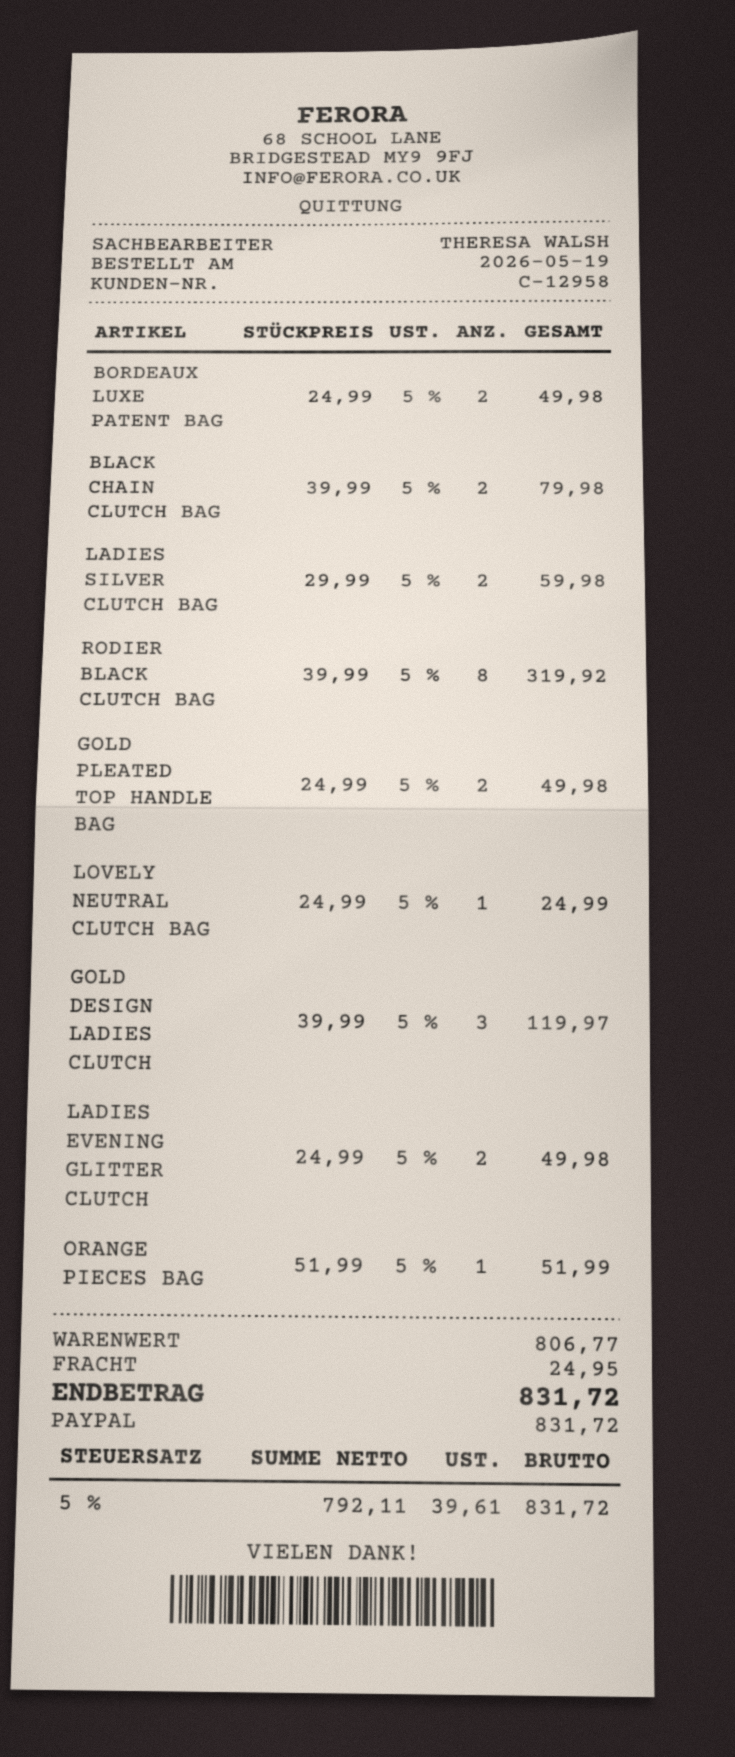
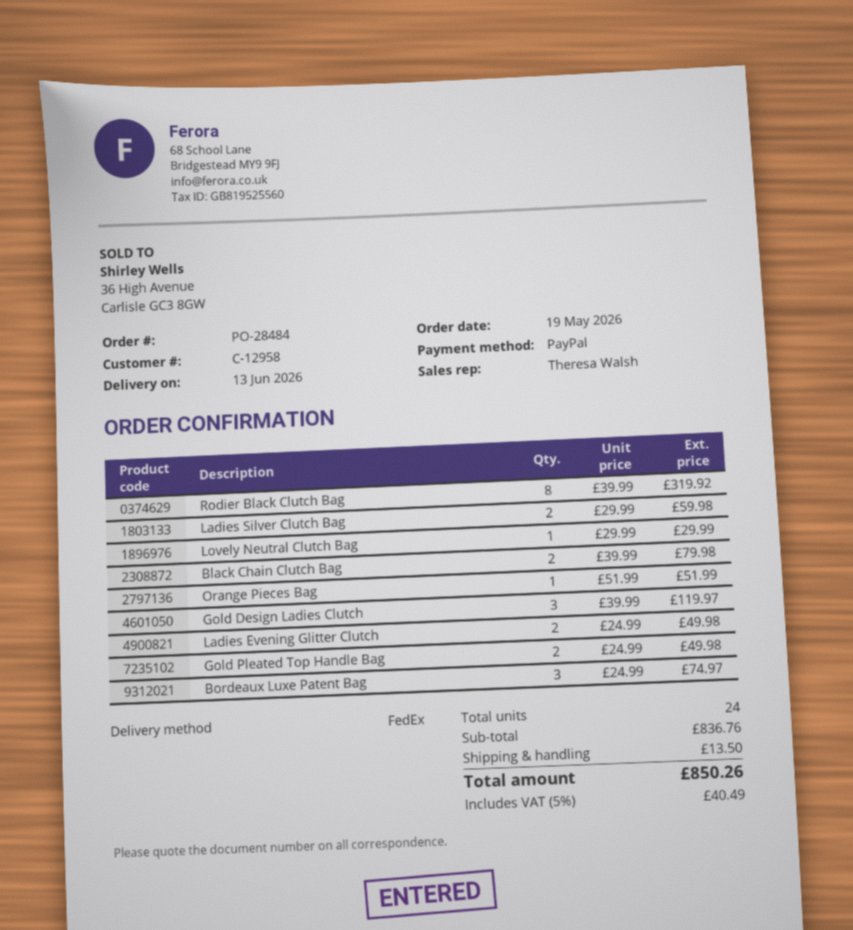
BORDEAUX LUXE PATENT BAG: 2 x 24.99 = 49.98 -> 3 x 24.99 = 74.97
LOVELY NEUTRAL CLUTCH BAG: 1 x 24.99 = 24.99 -> 1 x 29.99 = 29.99
subtotal: 806.77 -> 836.76
shipping: 24.95 -> 13.50
tax: 5% = 39.61 -> 5% = 40.49
total: 831.72 -> 850.26

